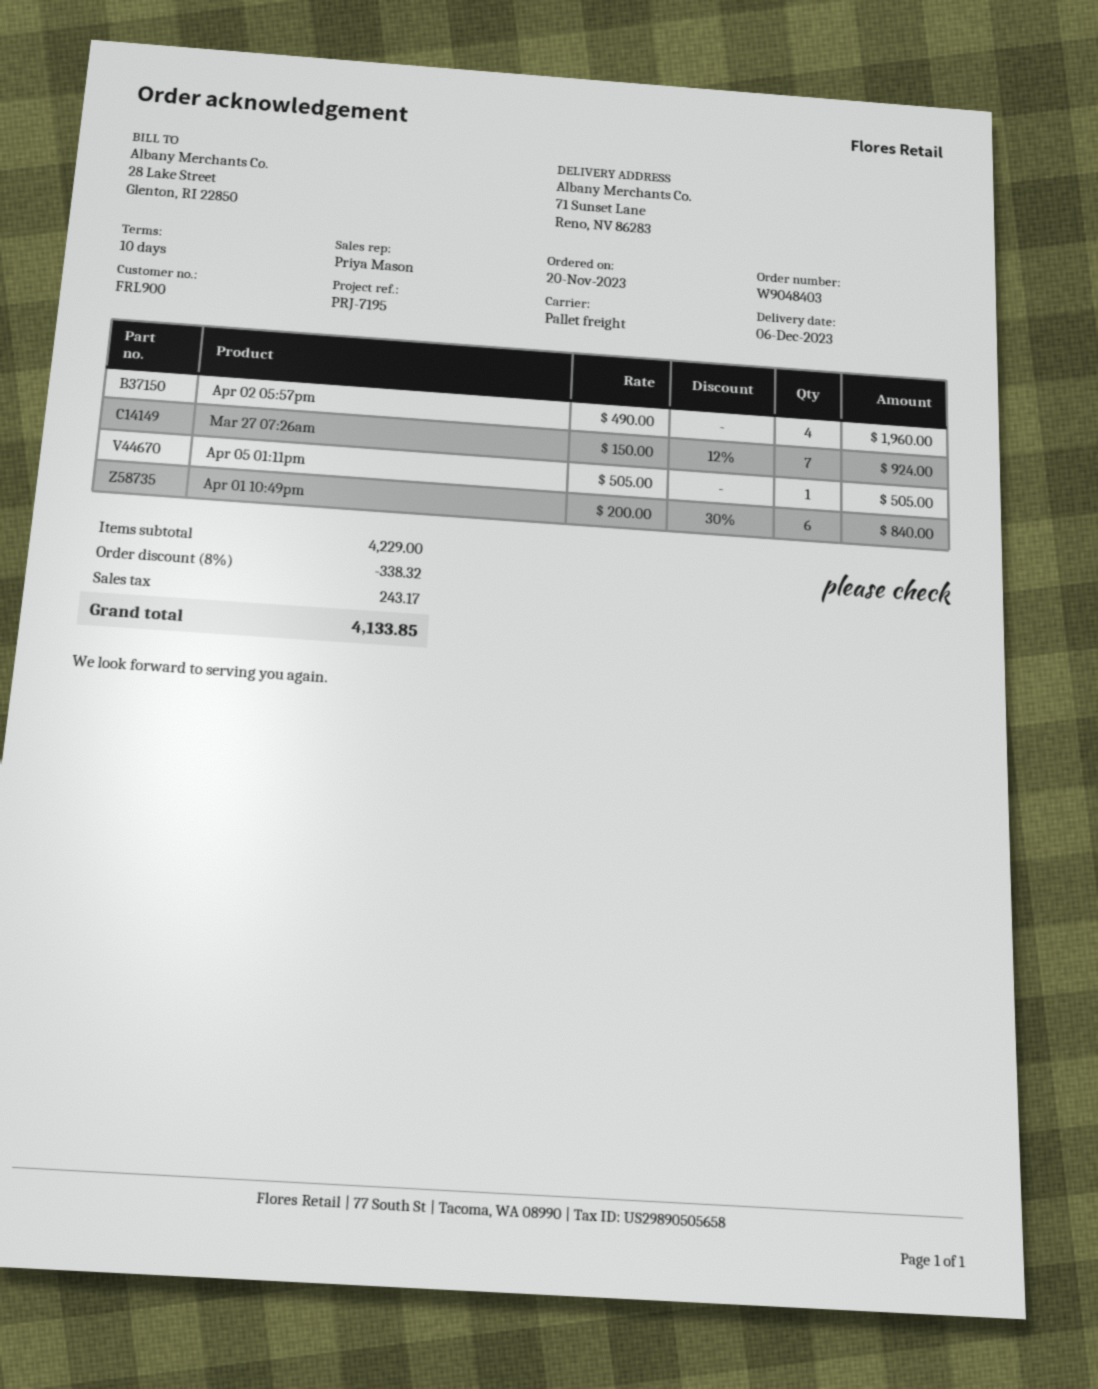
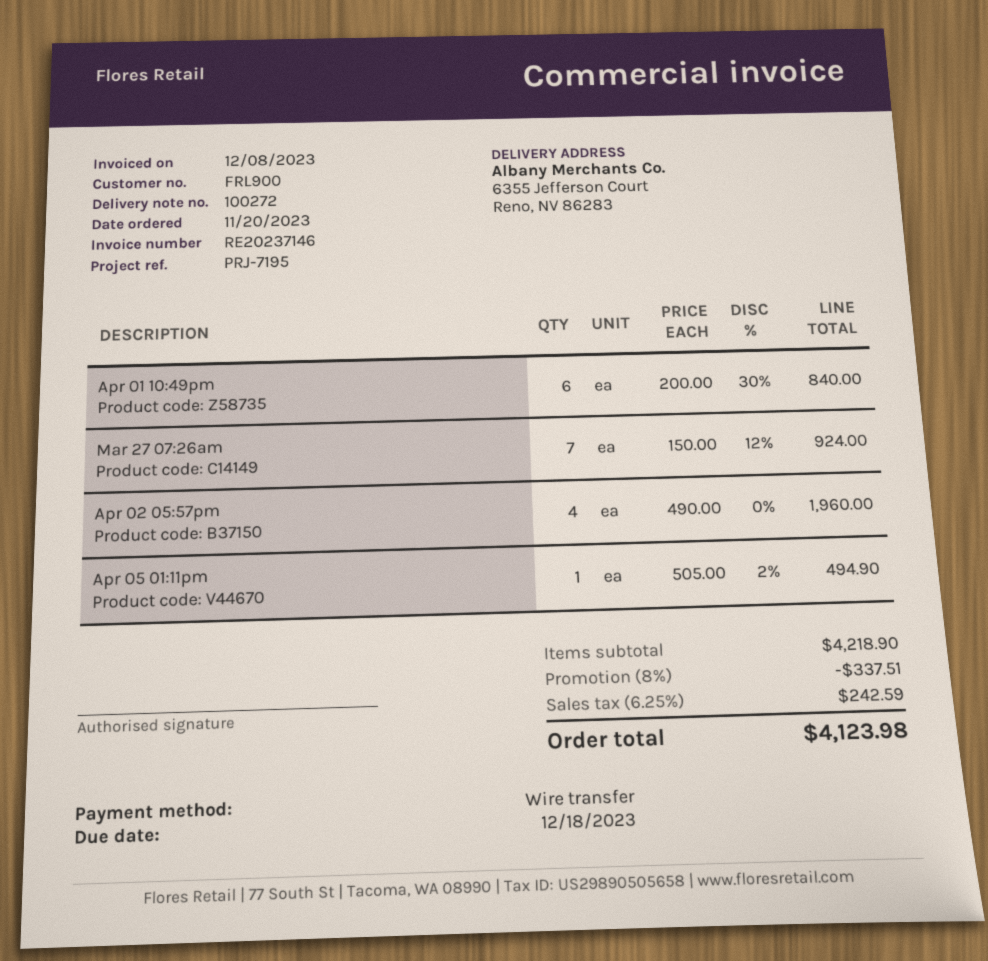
ship to: 71 Sunset Lane, Reno, NV 86283 -> 6355 Jefferson Court, Reno, NV 86283
Apr 05 01:11pm: 1 x 505.00 = 505.00 -> 1 x 505.00 - 2% = 494.90
subtotal: 4229.00 -> 4218.90
discount: 8% = 338.32 -> 8% = 337.51
tax: 243.17 -> 242.59
total: 4133.85 -> 4123.98

